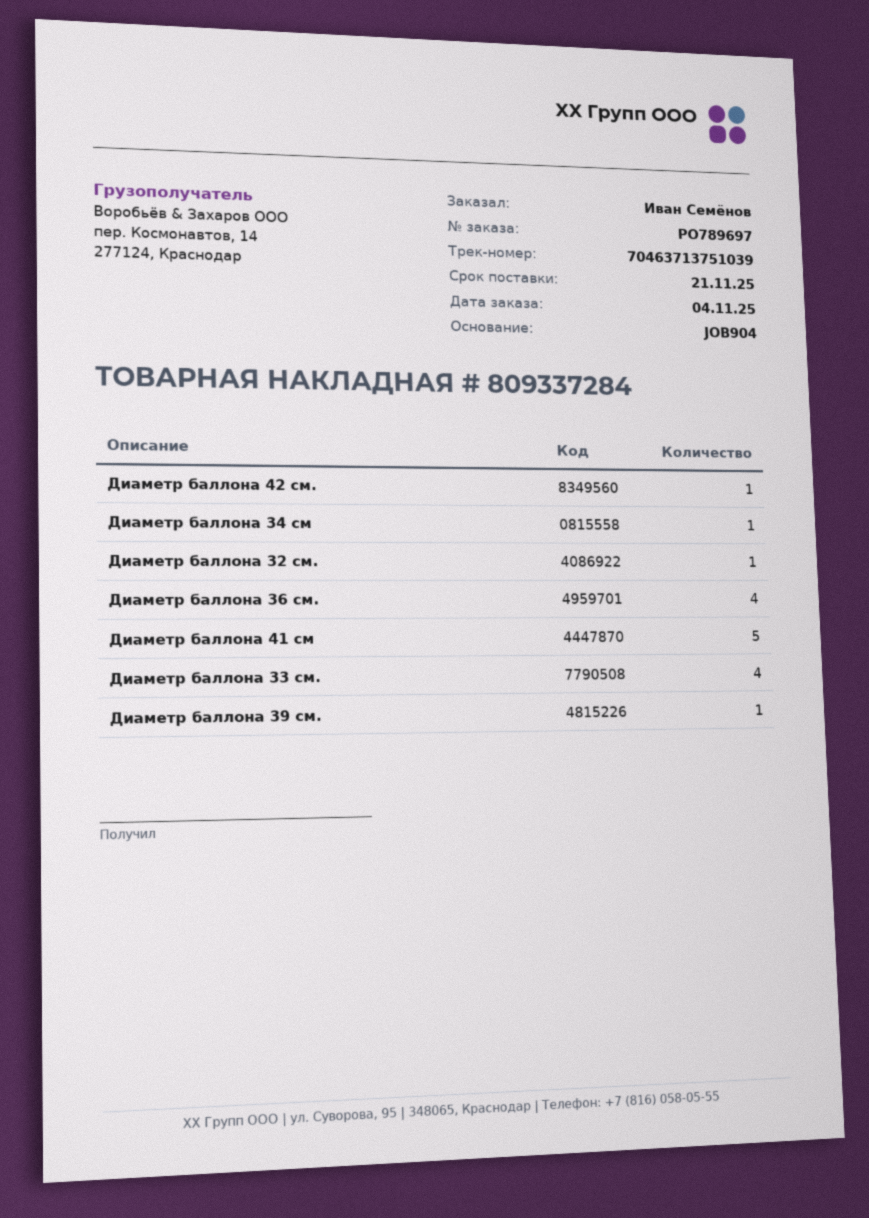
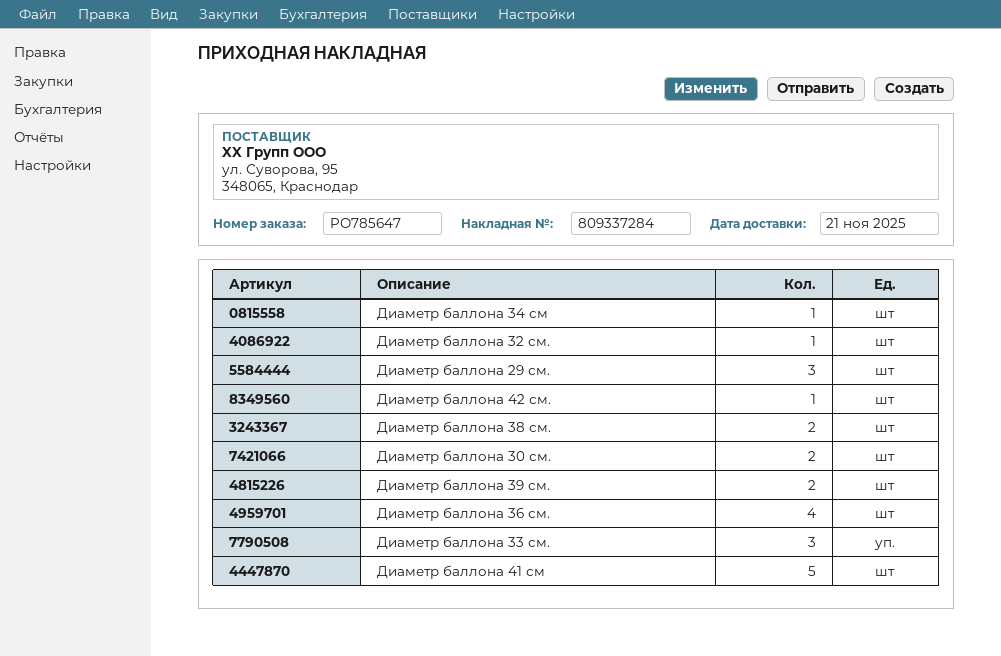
order number: PO789697 -> PO785647
Диаметр баллона 33 см.: 4 -> 3
Диаметр баллона 39 см.: 1 -> 2
Диаметр баллона 29 см.: none -> 3
Диаметр баллона 38 см.: none -> 2
Диаметр баллона 30 см.: none -> 2

